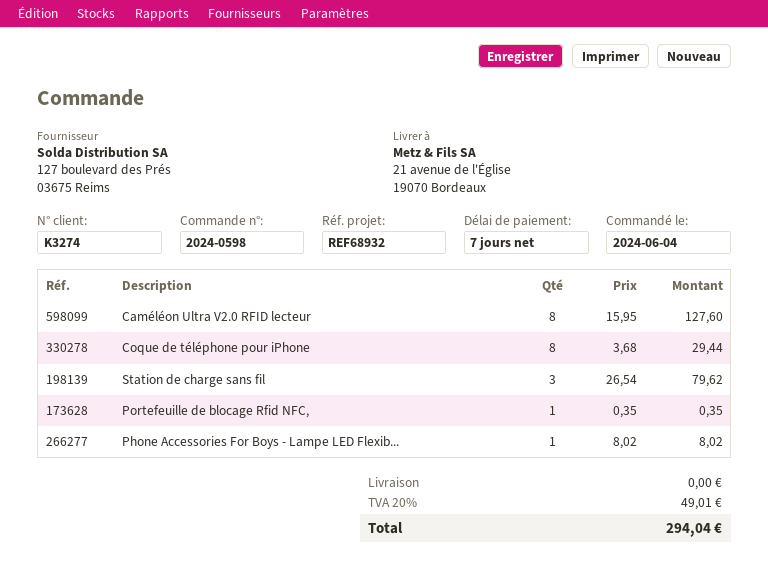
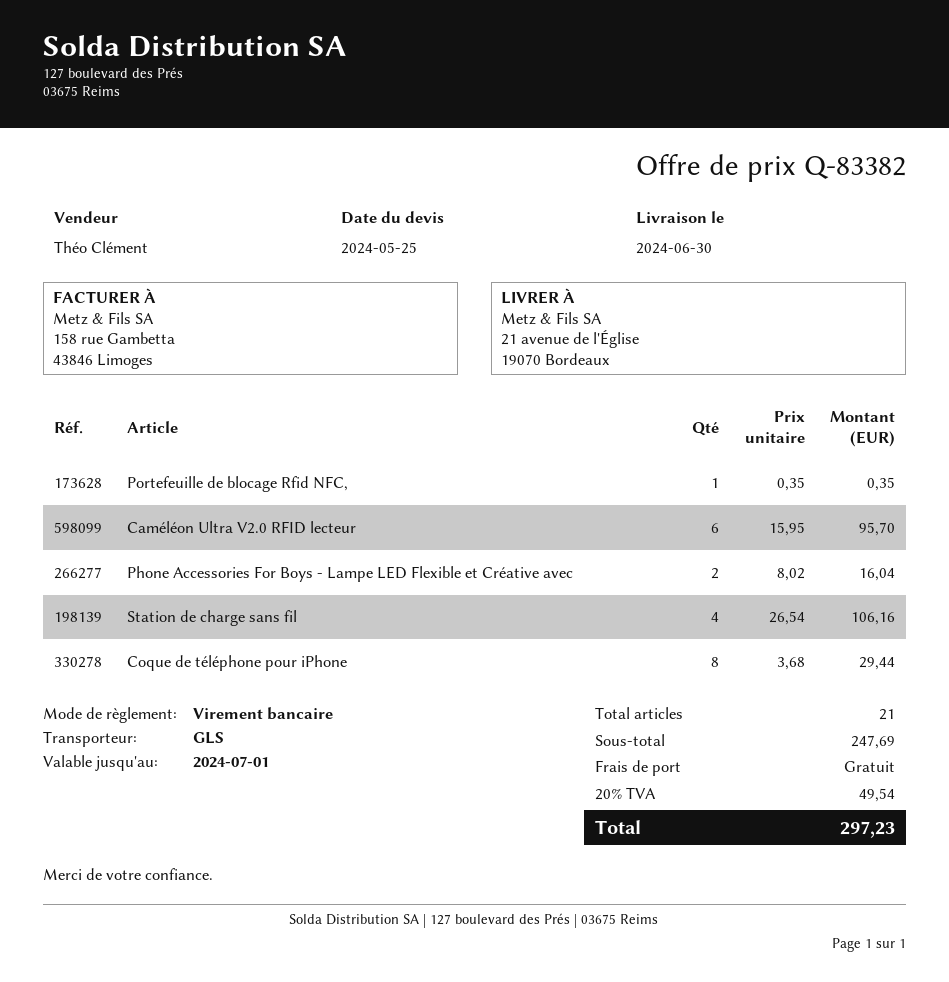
Caméléon Ultra V2.0 RFID lecteur: 8 x 15.95 = 127.60 -> 6 x 15.95 = 95.70
Station de charge sans fil: 3 x 26.54 = 79.62 -> 4 x 26.54 = 106.16
Phone Accessories For Boys - Lampe LED Flexib...: 1 x 8.02 = 8.02 -> 2 x 8.02 = 16.04
tax: 20% = 49.01 -> 20% = 49.54
total: 294.04 -> 297.23

